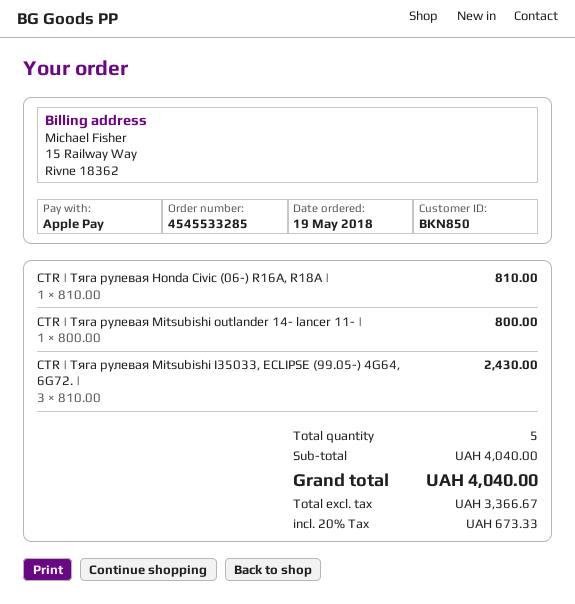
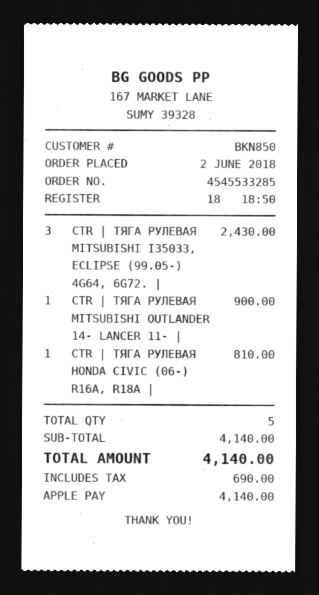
order date: 2018-05-19 -> 2018-06-02
CTR | Тяга рулевая Mitsubishi outlander 14- lancer 11- |: 1 for 800.00 -> 1 for 900.00
subtotal: 4040.00 -> 4140.00
tax: 673.33 -> 690.00
total: 4040.00 -> 4140.00

